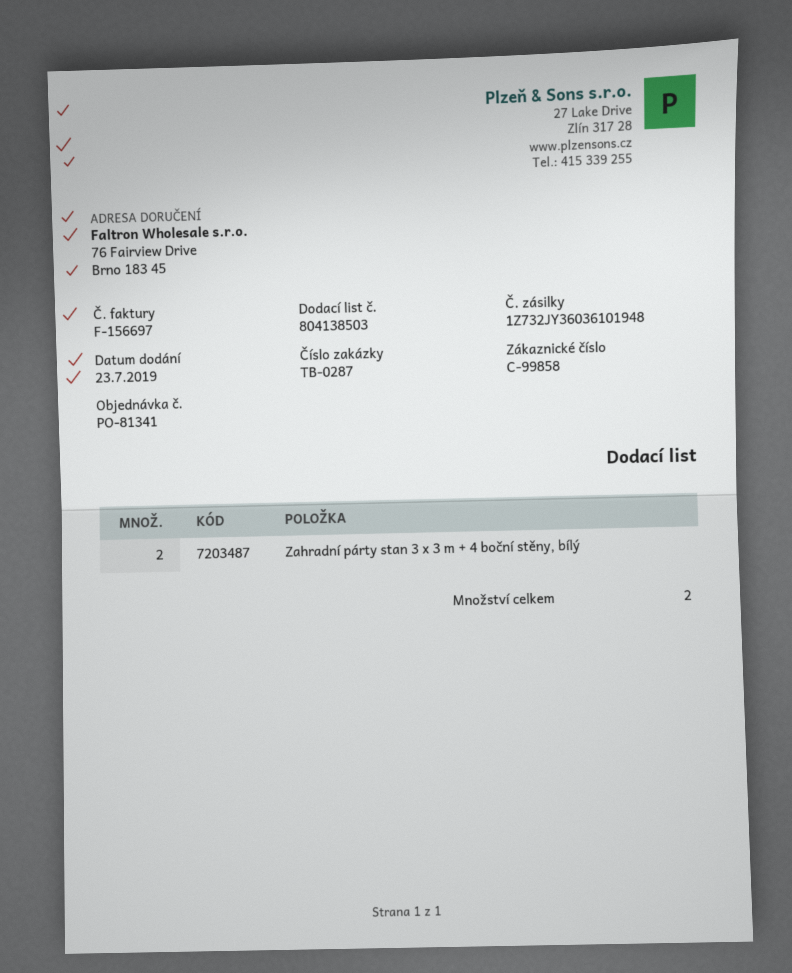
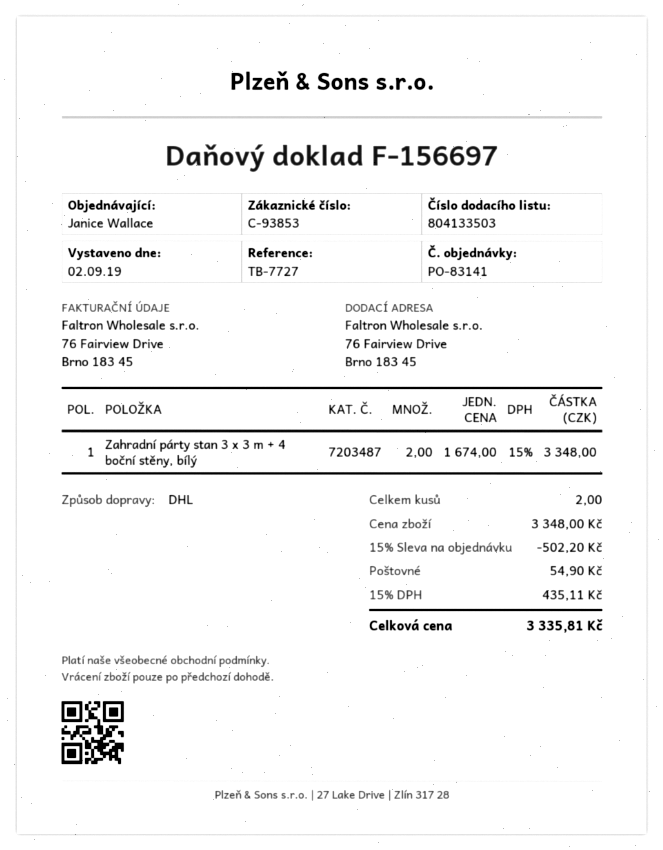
order number: PO-81341 -> PO-83141
delivery note number: 804138503 -> 804133503
customer number: C-99858 -> C-93853
reference: TB-0287 -> TB-7727

